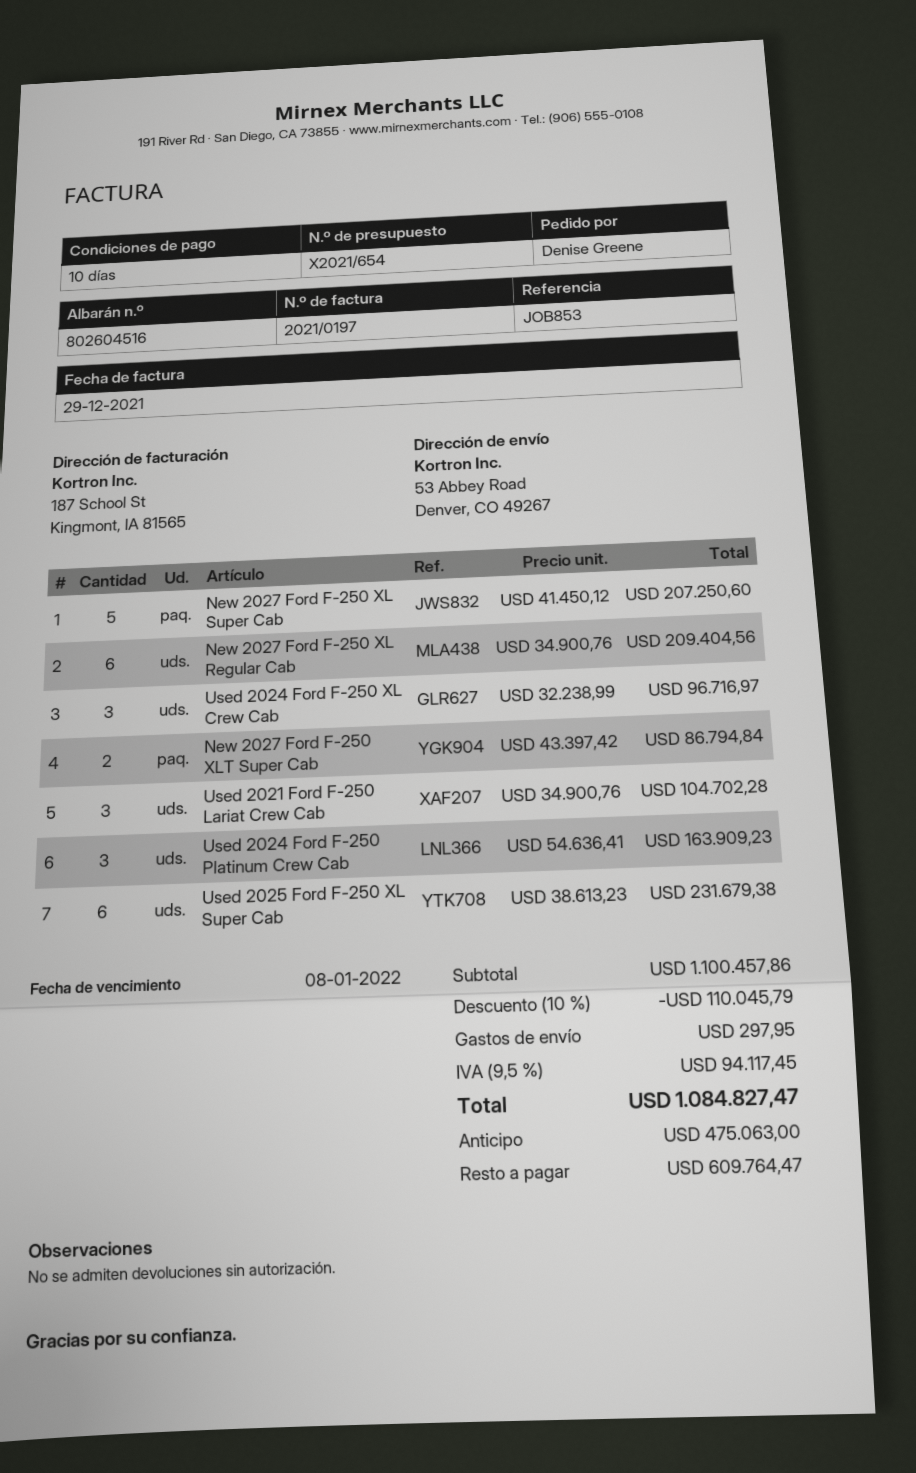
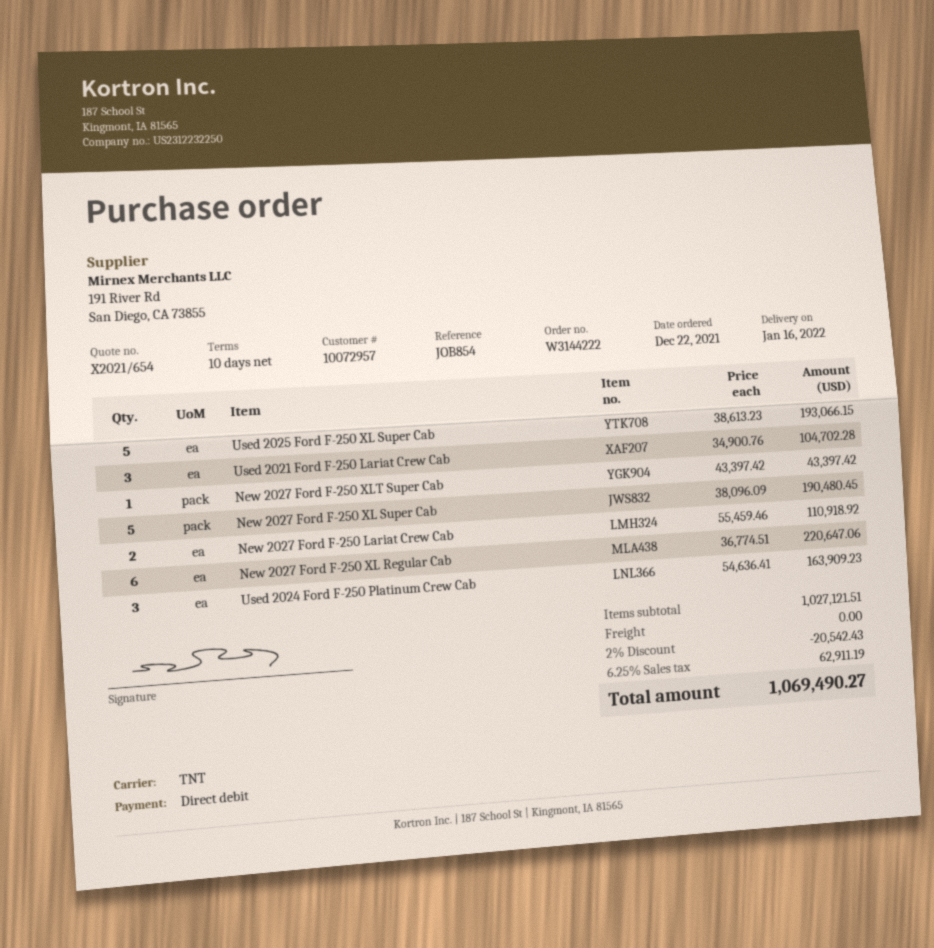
reference: JOB853 -> JOB854
New 2027 Ford F-250 XL Super Cab: 5 x 41450.12 = 207250.60 -> 5 x 38096.09 = 190480.45
New 2027 Ford F-250 XL Regular Cab: 6 x 34900.76 = 209404.56 -> 6 x 36774.51 = 220647.06
Used 2024 Ford F-250 XL Crew Cab: 3 x 32238.99 = 96716.97 -> none
New 2027 Ford F-250 XLT Super Cab: 2 x 43397.42 = 86794.84 -> 1 x 43397.42 = 43397.42
Used 2025 Ford F-250 XL Super Cab: 6 x 38613.23 = 231679.38 -> 5 x 38613.23 = 193066.15
New 2027 Ford F-250 Lariat Crew Cab: none -> 2 x 55459.46 = 110918.92
subtotal: 1100457.86 -> 1027121.51
discount: 10% = 110045.79 -> 2% = 20542.43
shipping: 297.95 -> 0.00
tax: 9.5% = 94117.45 -> 6.25% = 62911.19
total: 1084827.47 -> 1069490.27

